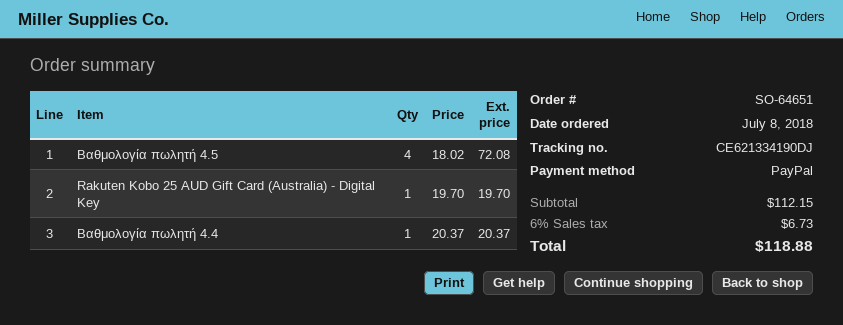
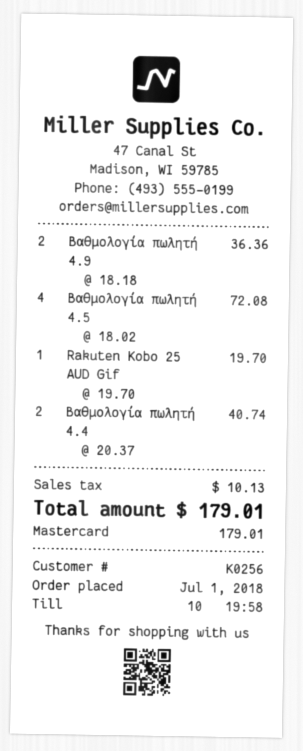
order date: 2018-07-08 -> 2018-07-01
payment method: PayPal -> Mastercard
Βαθμολογία πωλητή 4.4: 1 x 20.37 = 20.37 -> 2 x 20.37 = 40.74
Βαθμολογία πωλητή 4.9: none -> 2 x 18.18 = 36.36
tax: 6.73 -> 10.13
total: 118.88 -> 179.01

